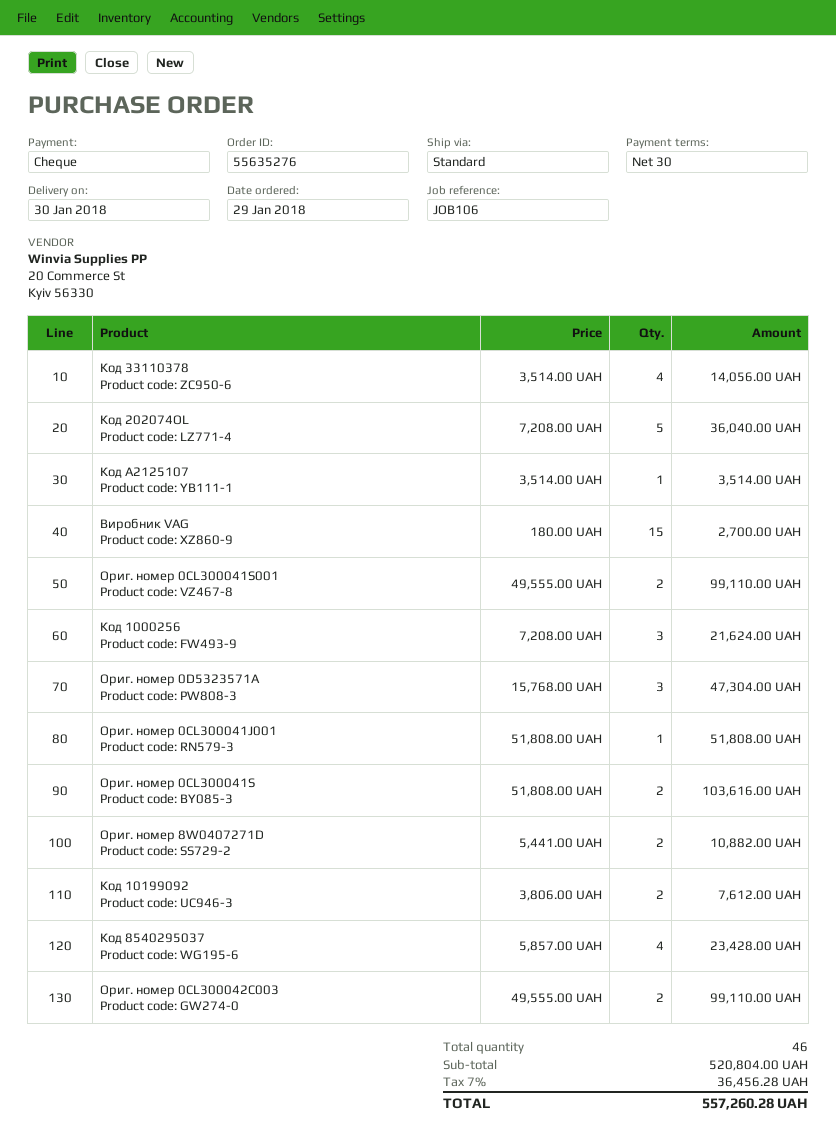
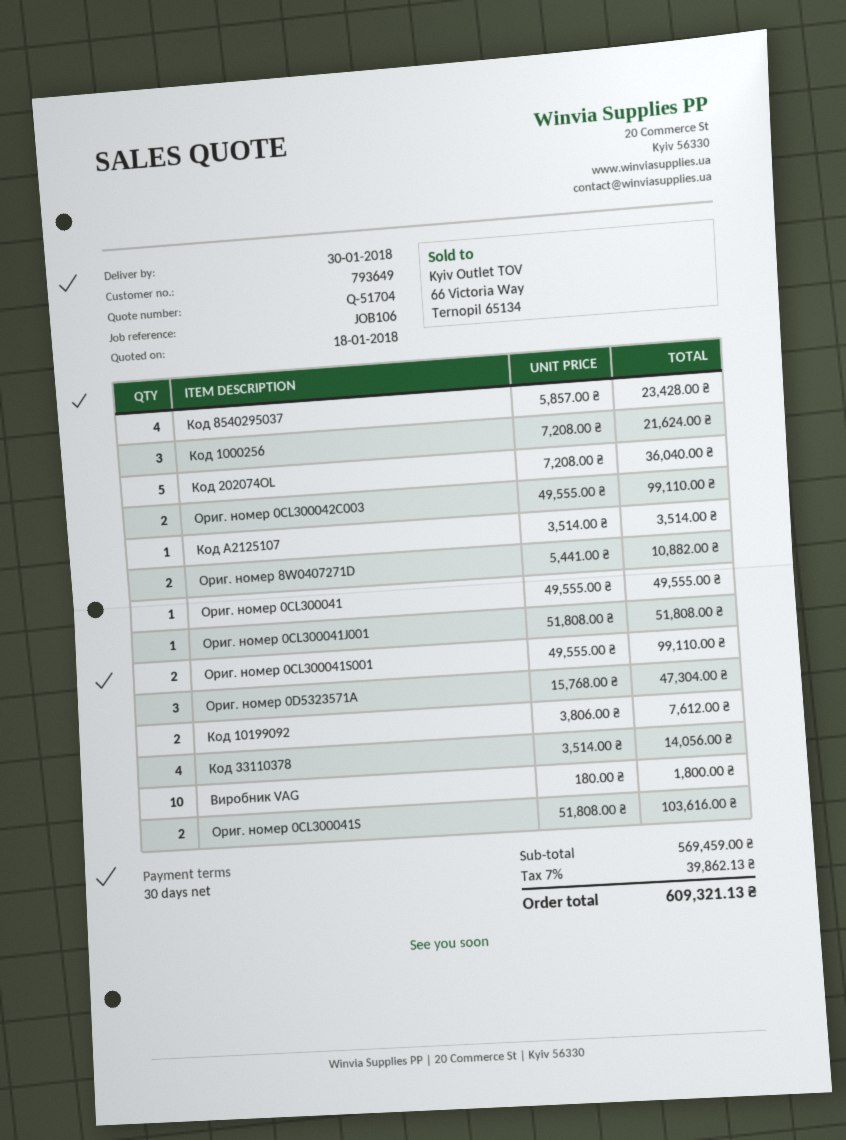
Виробник VAG: 15 x 180.00 = 2700.00 -> 10 x 180.00 = 1800.00
Ориг. номер 0CL300041: none -> 1 x 49555.00 = 49555.00
subtotal: 520804.00 -> 569459.00
tax: 7% = 36456.28 -> 7% = 39862.13
total: 557260.28 -> 609321.13

